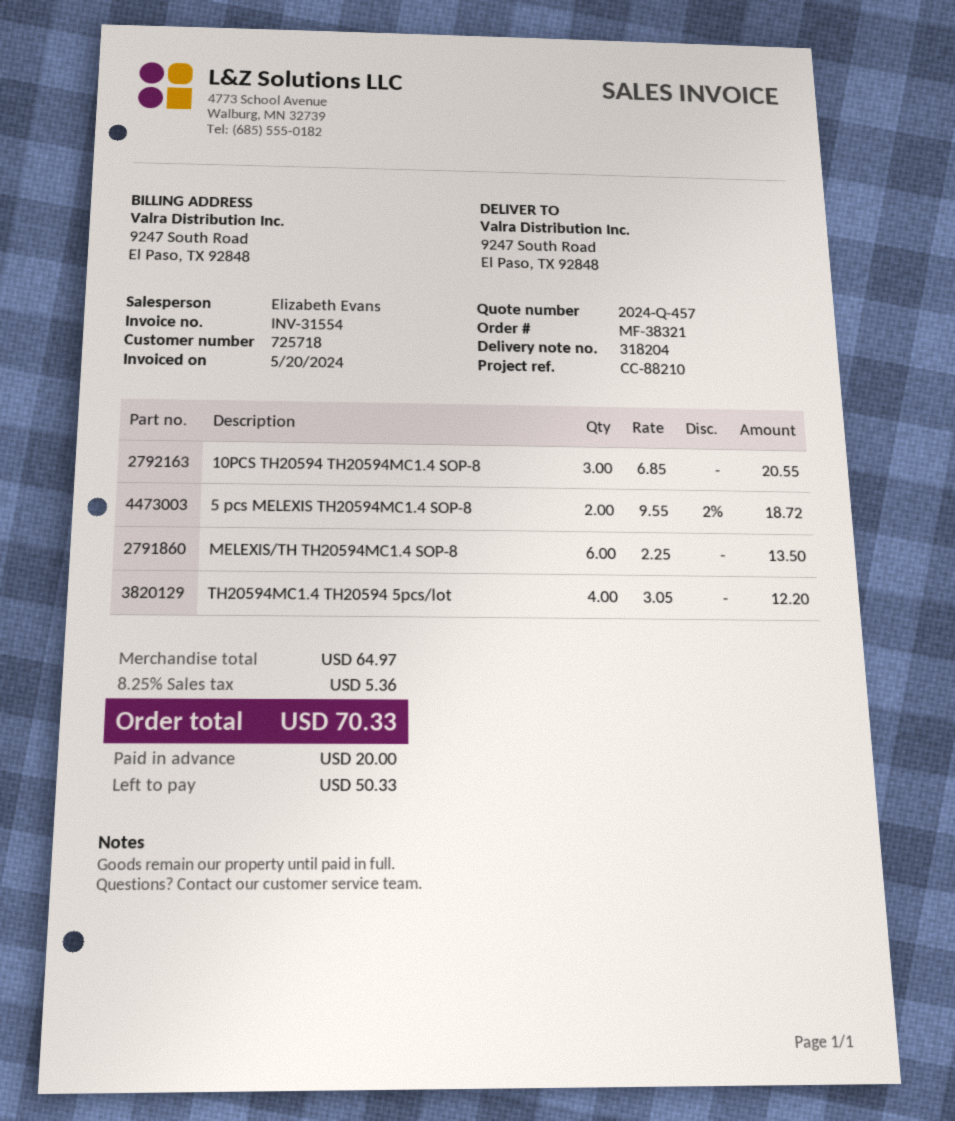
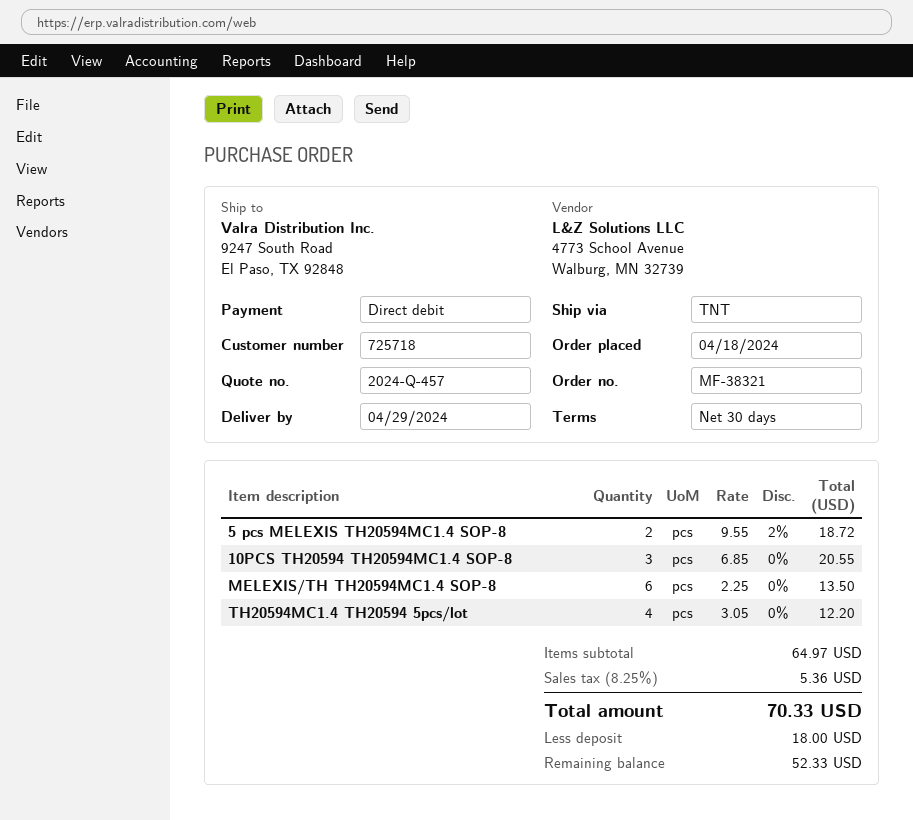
deposit: 20.00 -> 18.00
balance: 50.33 -> 52.33

